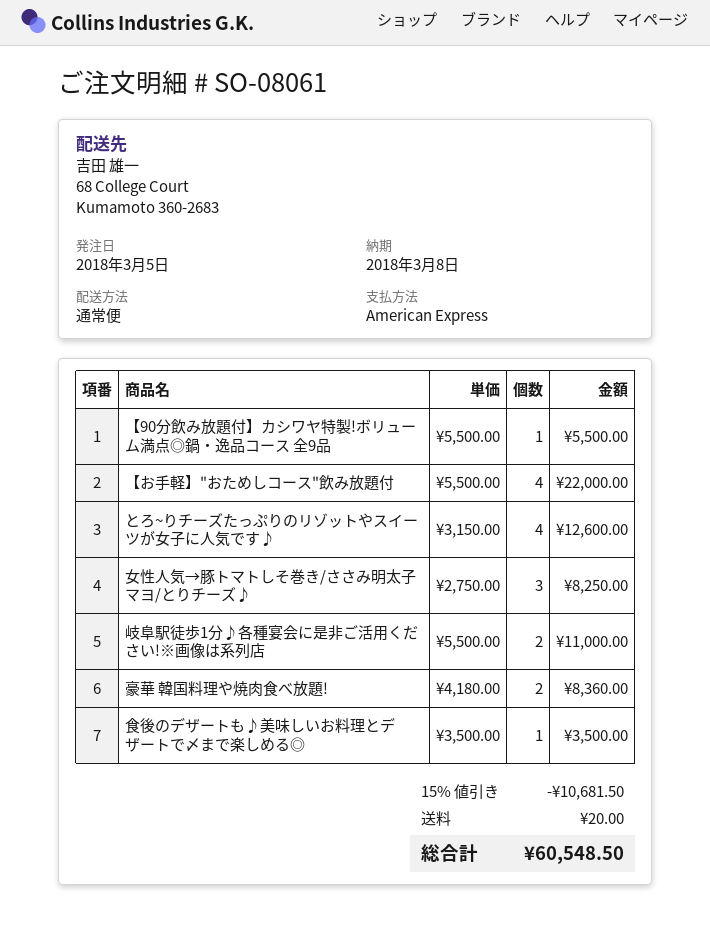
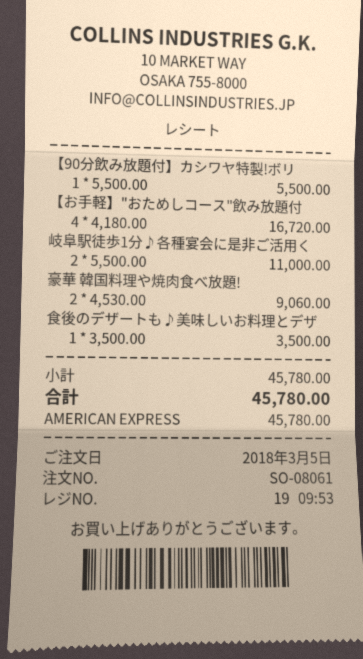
【お手軽】"おためしコース"飲み放題付: 4 x 5500.00 = 22000.00 -> 4 x 4180.00 = 16720.00
とろ~りチーズたっぷりのリゾットやスイーツが女子に人気です♪: 4 x 3150.00 = 12600.00 -> none
女性人気→豚トマトしそ巻き/ささみ明太子マヨ/とりチーズ♪: 3 x 2750.00 = 8250.00 -> none
豪華 韓国料理や焼肉食べ放題!: 2 x 4180.00 = 8360.00 -> 2 x 4530.00 = 9060.00
discount: 15% = 10681.50 -> none
shipping: 20.00 -> none
total: 60548.50 -> 45780.00

